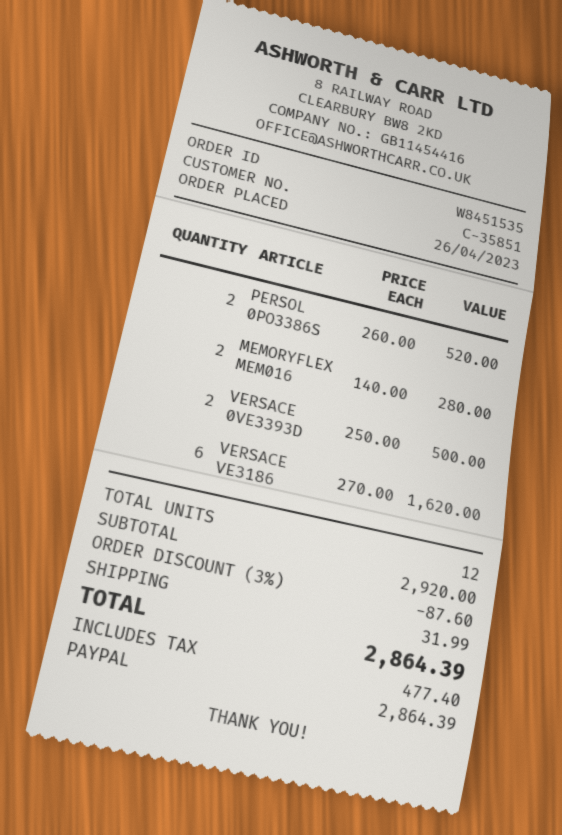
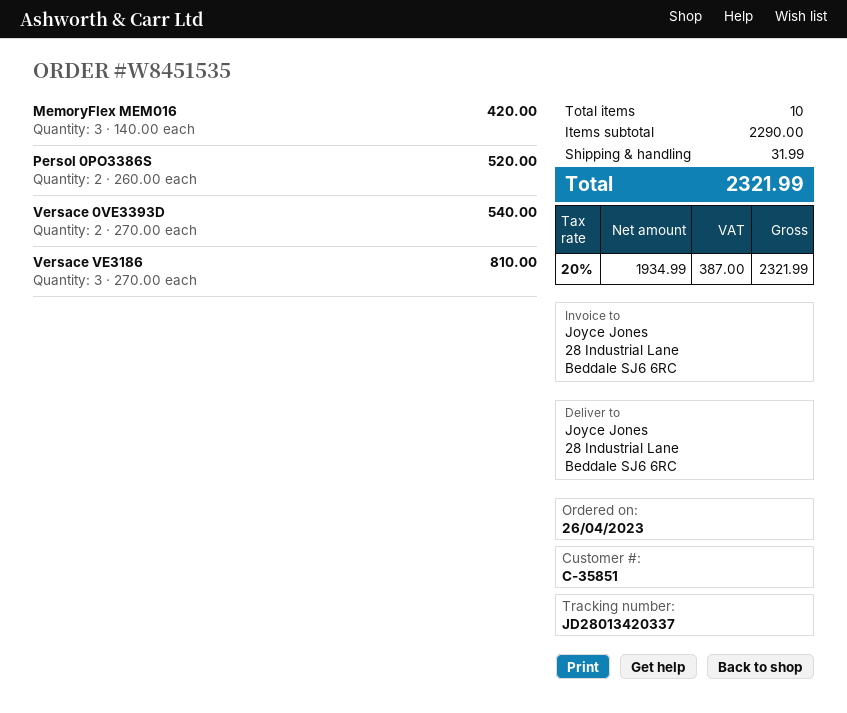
MEMORYFLEX MEM016: 2 x 140.00 = 280.00 -> 3 x 140.00 = 420.00
VERSACE 0VE3393D: 2 x 250.00 = 500.00 -> 2 x 270.00 = 540.00
VERSACE VE3186: 6 x 270.00 = 1620.00 -> 3 x 270.00 = 810.00
total quantity: 12 -> 10
subtotal: 2920.00 -> 2290.00
discount: 3% = 87.60 -> none
tax: 477.40 -> 387.00
total: 2864.39 -> 2321.99

